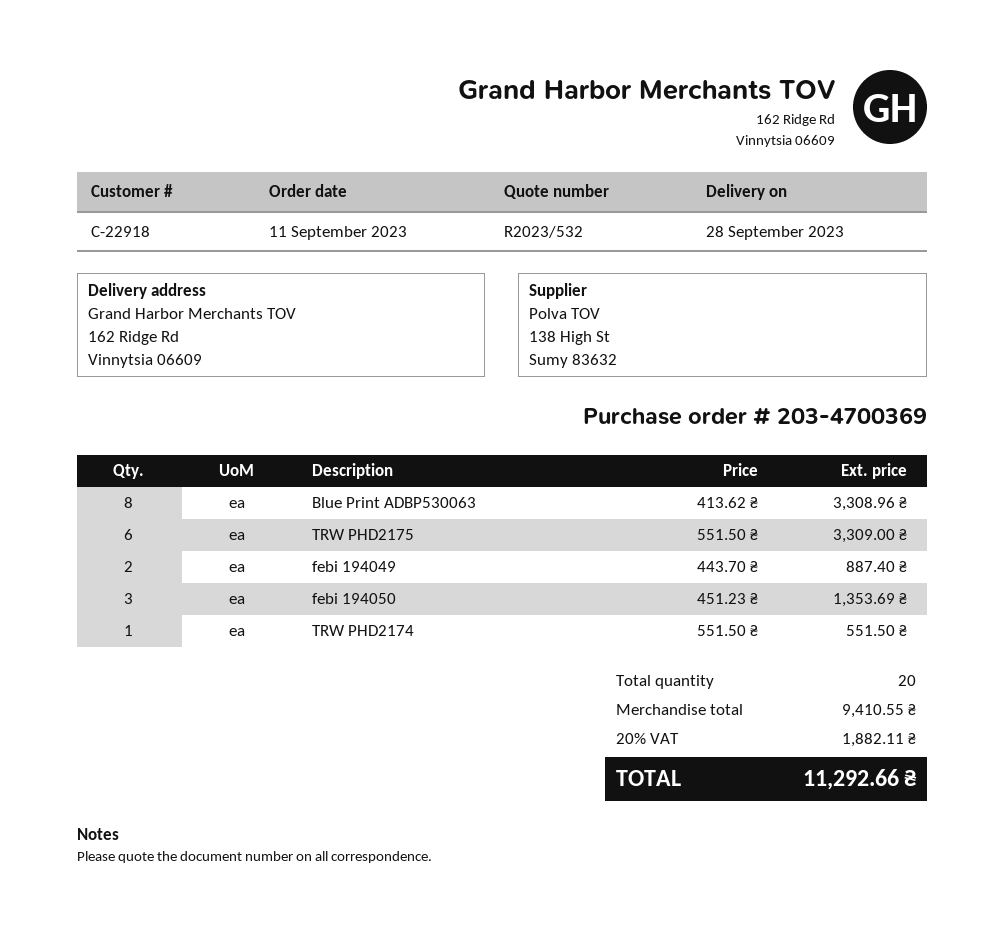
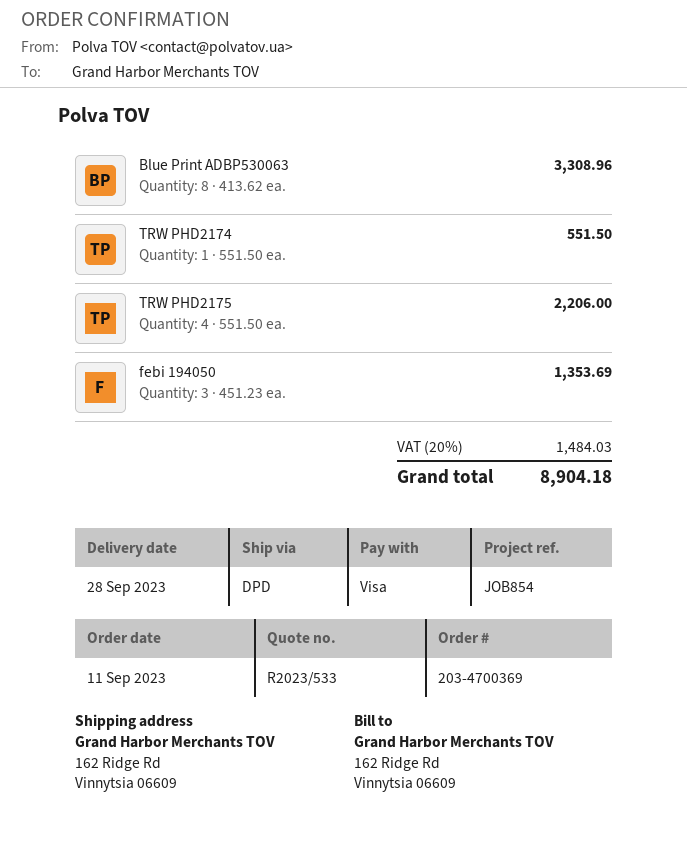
quote number: R2023/532 -> R2023/533
TRW PHD2175: 6 x 551.50 = 3309.00 -> 4 x 551.50 = 2206.00
febi 194049: 2 x 443.70 = 887.40 -> none
tax: 20% = 1882.11 -> 20% = 1484.03
total: 11292.66 -> 8904.18

